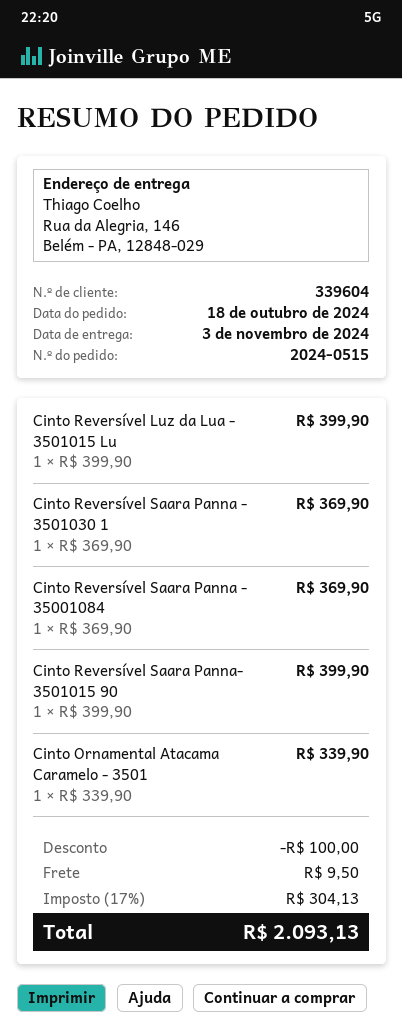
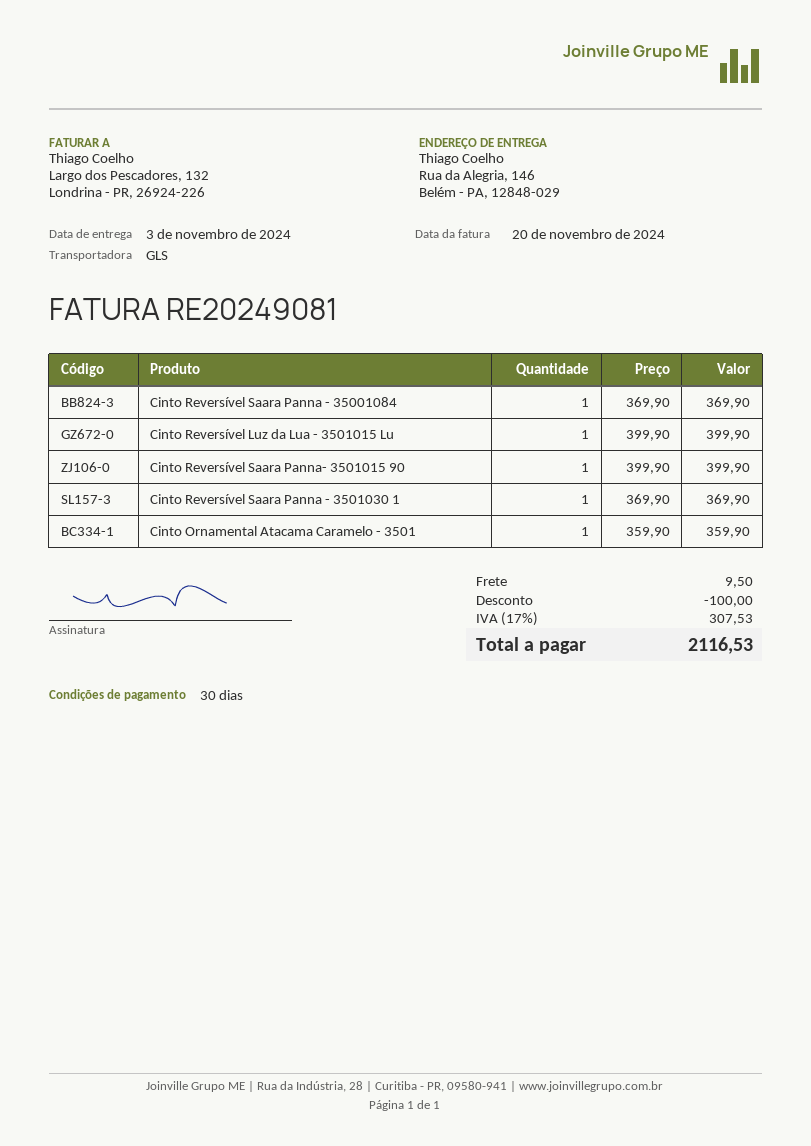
Cinto Ornamental Atacama Caramelo - 3501: 1 x 339.90 = 339.90 -> 1 x 359.90 = 359.90
tax: 17% = 304.13 -> 17% = 307.53
total: 2093.13 -> 2116.53

